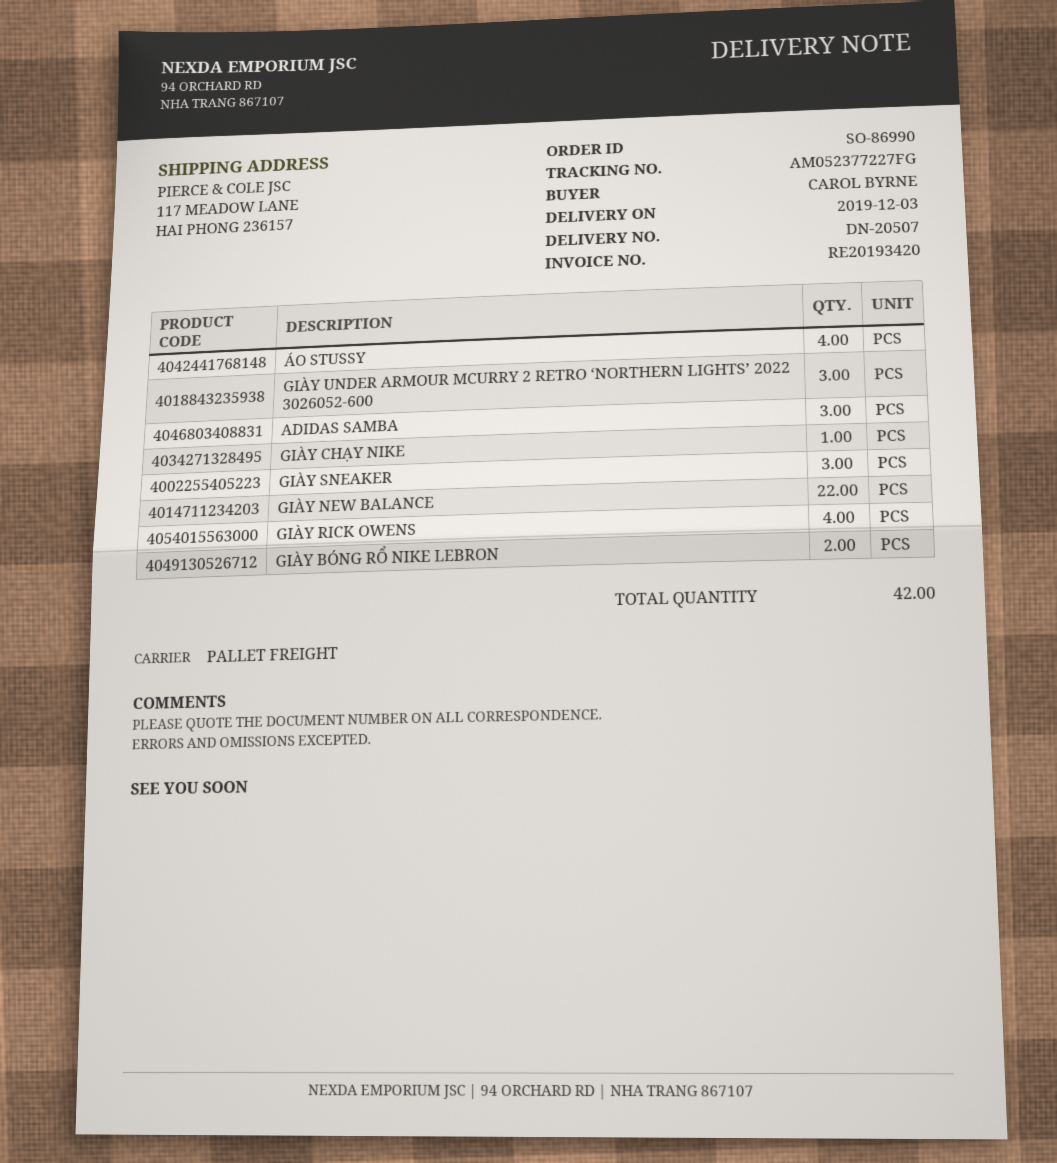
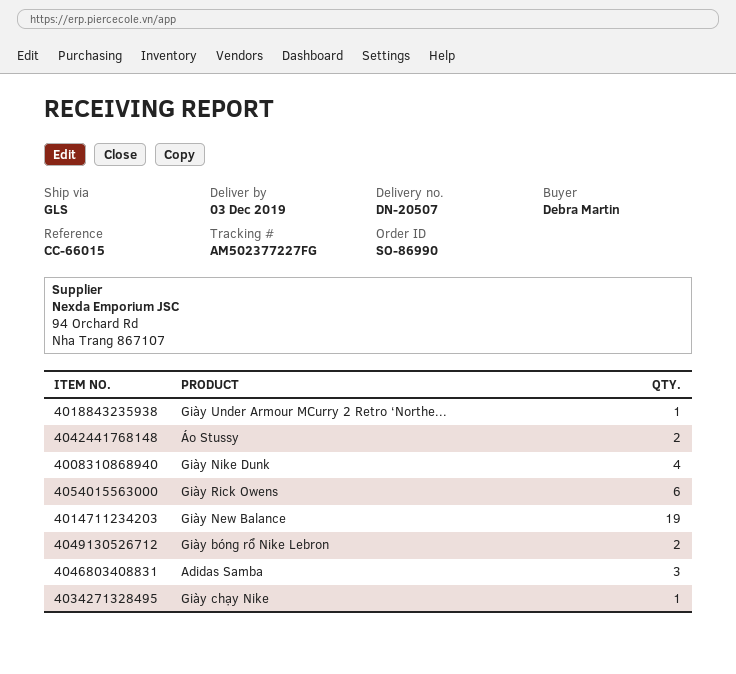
ordered by: CAROL BYRNE -> Debra Martin
shipping method: pallet freight -> GLS
tracking number: AM052377227FG -> AM502377227FG
ÁO STUSSY: 4 -> 2
GIÀY UNDER ARMOUR MCURRY 2 RETRO ‘NORTHERN LIGHTS’ 2022 3026052-600: 3 -> 1
GIÀY SNEAKER: 3 -> none
GIÀY NEW BALANCE: 22 -> 19
GIÀY RICK OWENS: 4 -> 6
Giày Nike Dunk: none -> 4

